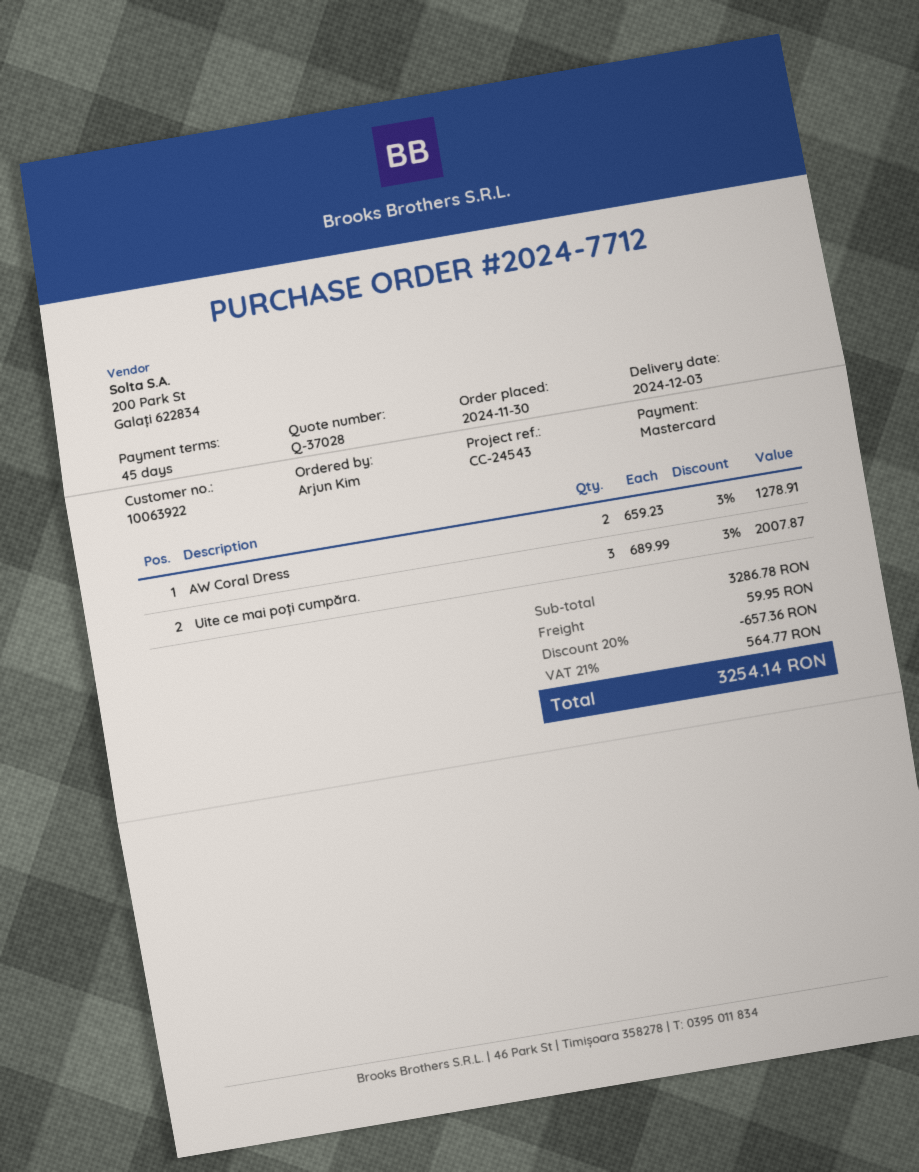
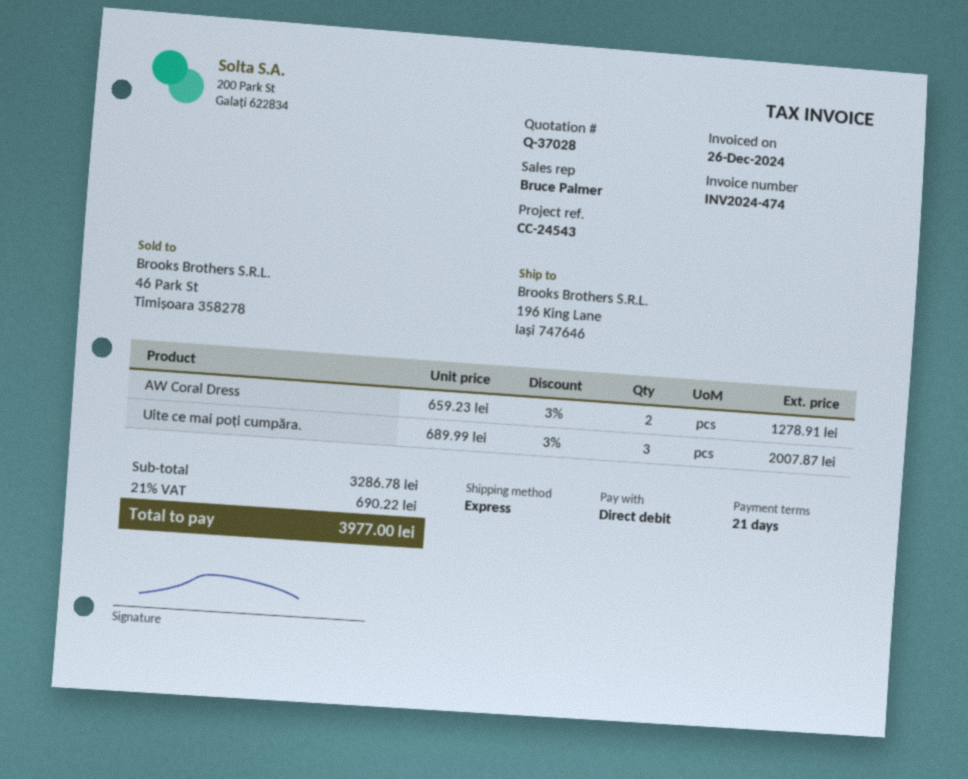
payment terms: 45 days -> 21 days
payment method: Mastercard -> direct debit
discount: 20% = 657.36 -> none
shipping: 59.95 -> none
tax: 21% = 564.77 -> 21% = 690.22
total: 3254.14 -> 3977.00

